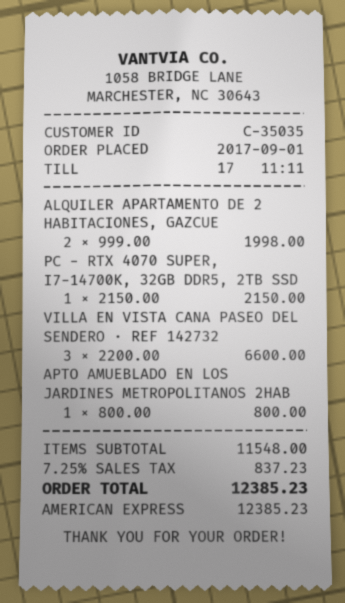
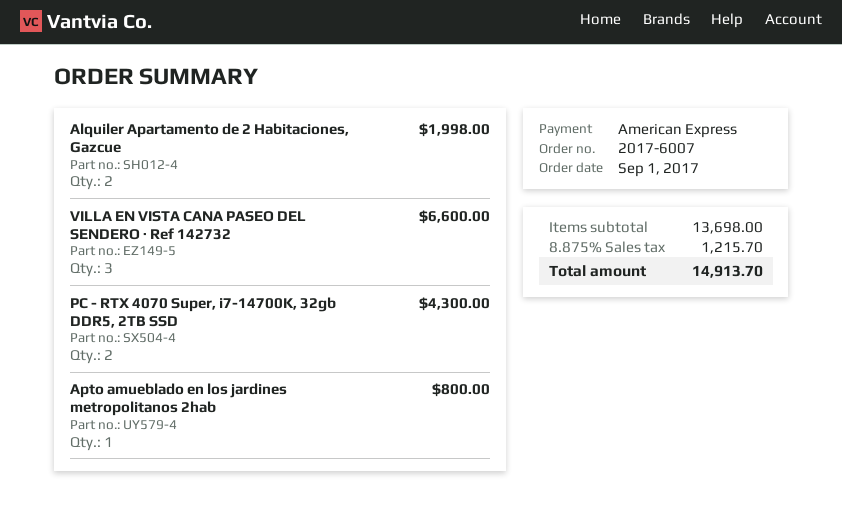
PC - RTX 4070 SUPER, I7-14700K, 32GB DDR5, 2TB SSD: 1 for 2150.00 -> 2 for 4300.00
subtotal: 11548.00 -> 13698.00
tax: 7.25% = 837.23 -> 8.875% = 1215.70
total: 12385.23 -> 14913.70

